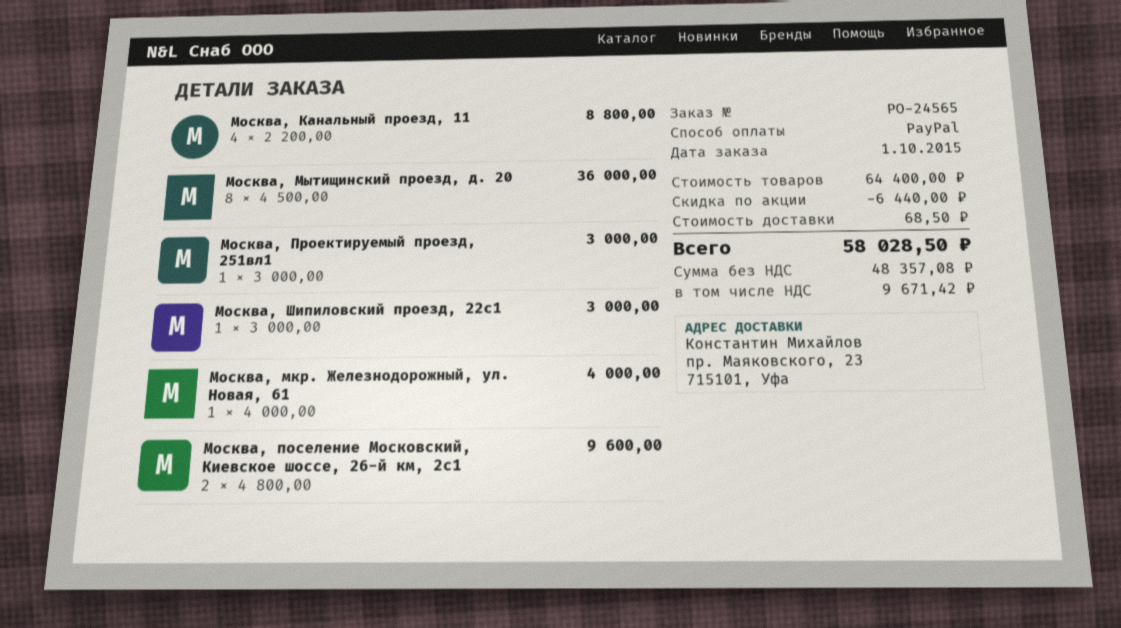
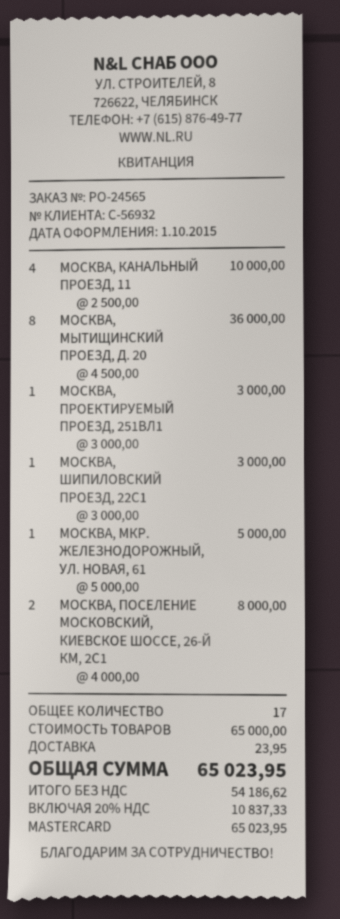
payment method: PayPal -> Mastercard
Москва, Канальный проезд, 11: 4 x 2200.00 = 8800.00 -> 4 x 2500.00 = 10000.00
Москва, мкр. Железнодорожный, ул. Новая, 61: 1 x 4000.00 = 4000.00 -> 1 x 5000.00 = 5000.00
Москва, поселение Московский, Киевское шоссе, 26-й км, 2с1: 2 x 4800.00 = 9600.00 -> 2 x 4000.00 = 8000.00
subtotal: 64400.00 -> 65000.00
discount: 6440.00 -> none
shipping: 68.50 -> 23.95
net: 48357.08 -> 54186.62
tax: 9671.42 -> 10837.33
total: 58028.50 -> 65023.95

